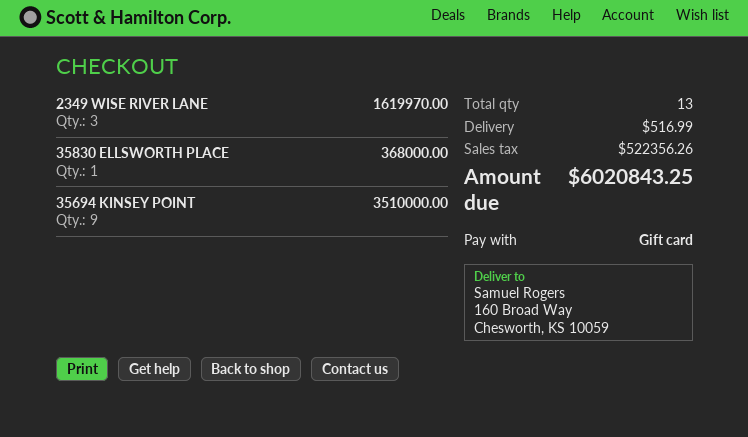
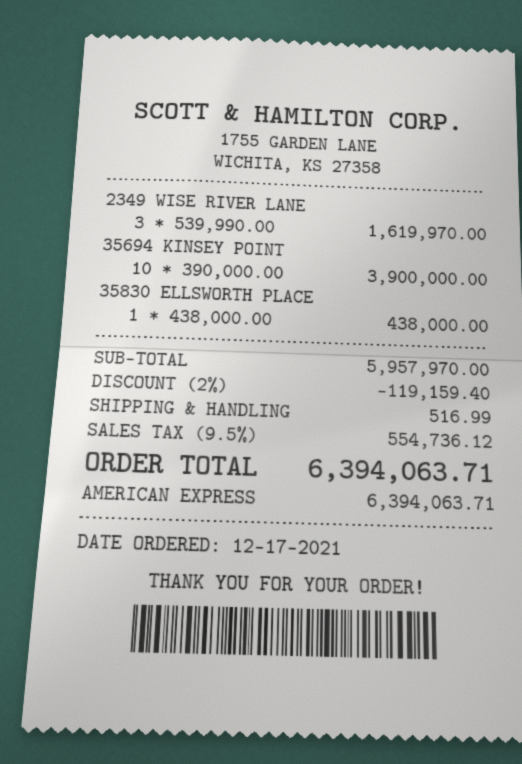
payment method: gift card -> American Express
35830 ELLSWORTH PLACE: 1 for 368000.00 -> 1 for 438000.00
35694 KINSEY POINT: 9 for 3510000.00 -> 10 for 3900000.00
discount: none -> 2% = 119159.40
tax: 522356.26 -> 554736.12
total: 6020843.25 -> 6394063.71

